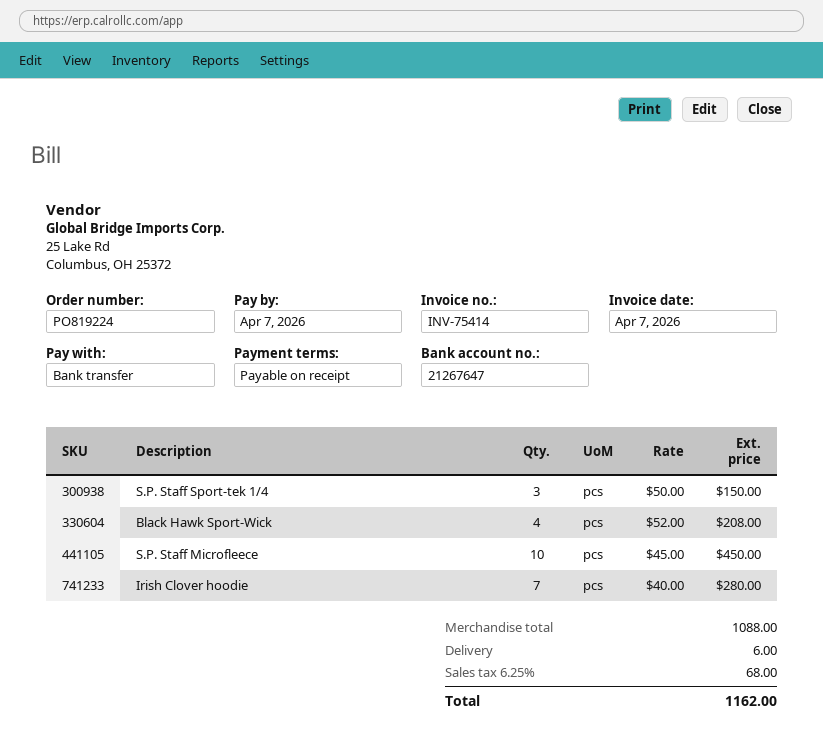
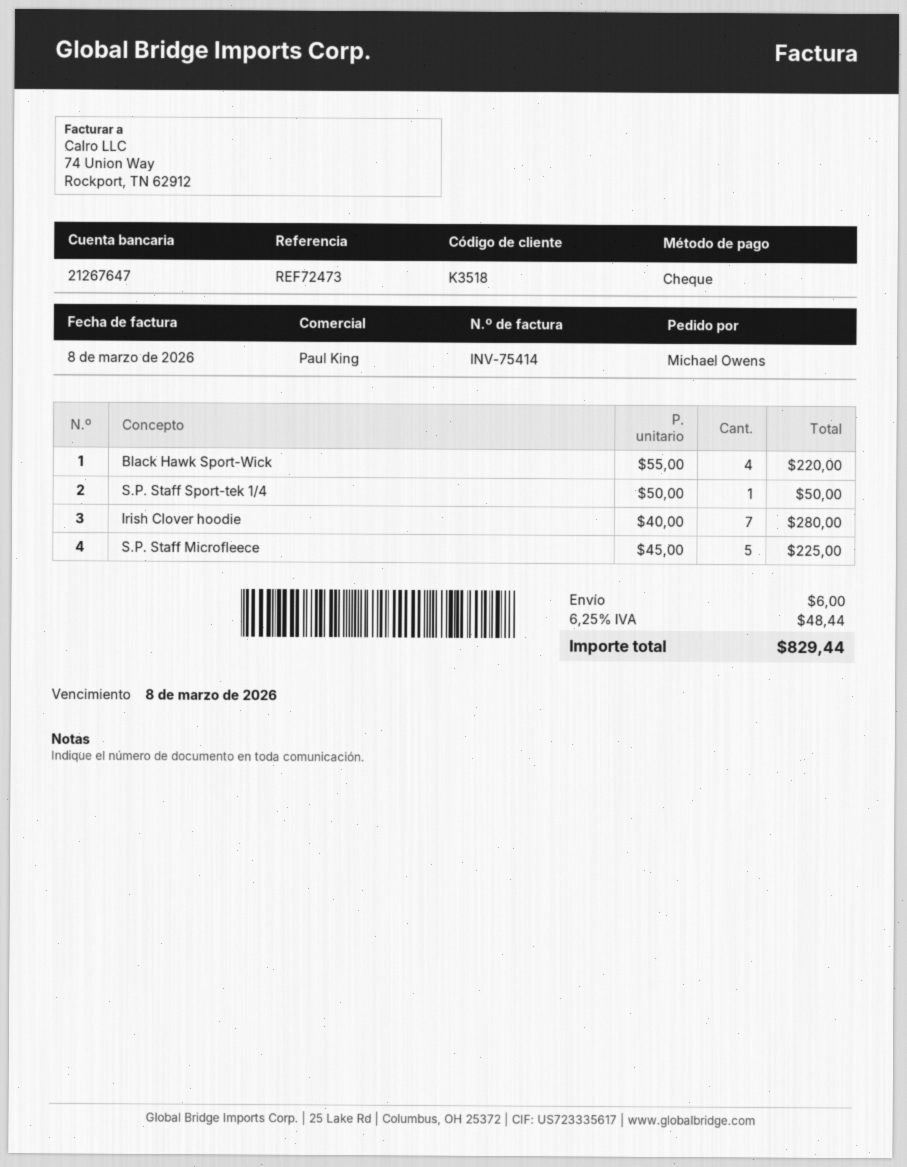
invoice date: 2026-04-07 -> 2026-03-08
due date: 2026-04-07 -> 2026-03-08
payment method: bank transfer -> cheque
S.P. Staff Sport-tek 1/4: 3 x 50.00 = 150.00 -> 1 x 50.00 = 50.00
Black Hawk Sport-Wick: 4 x 52.00 = 208.00 -> 4 x 55.00 = 220.00
S.P. Staff Microfleece: 10 x 45.00 = 450.00 -> 5 x 45.00 = 225.00
tax: 6.25% = 68.00 -> 6.25% = 48.44
total: 1162.00 -> 829.44

